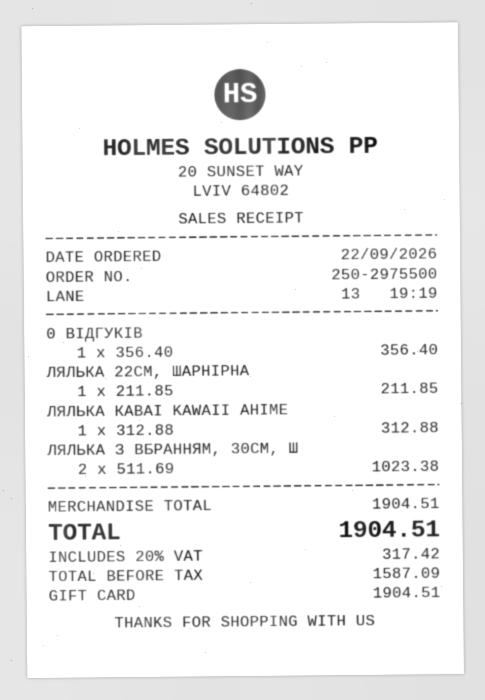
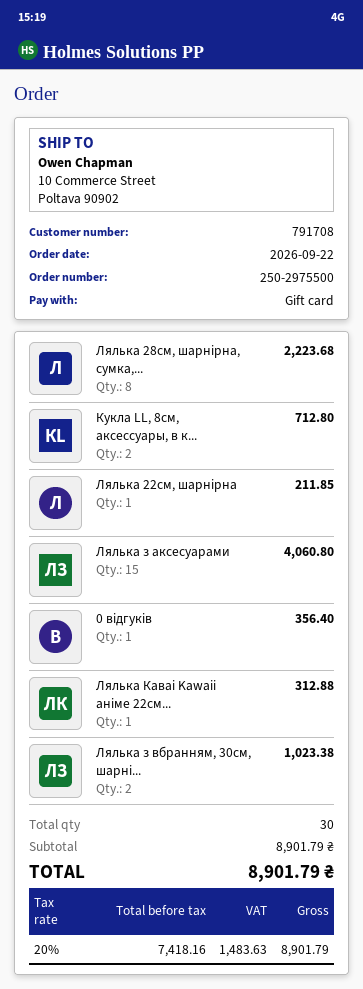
Лялька 28см, шарнірна, сумка,...: none -> 8 for 2223.68
Кукла LL, 8см, аксессуары, в к...: none -> 2 for 712.80
Лялька з аксесуарами: none -> 15 for 4060.80
subtotal: 1904.51 -> 8901.79
net: 1587.09 -> 7418.16
tax: 20% = 317.42 -> 20% = 1483.63
total: 1904.51 -> 8901.79

